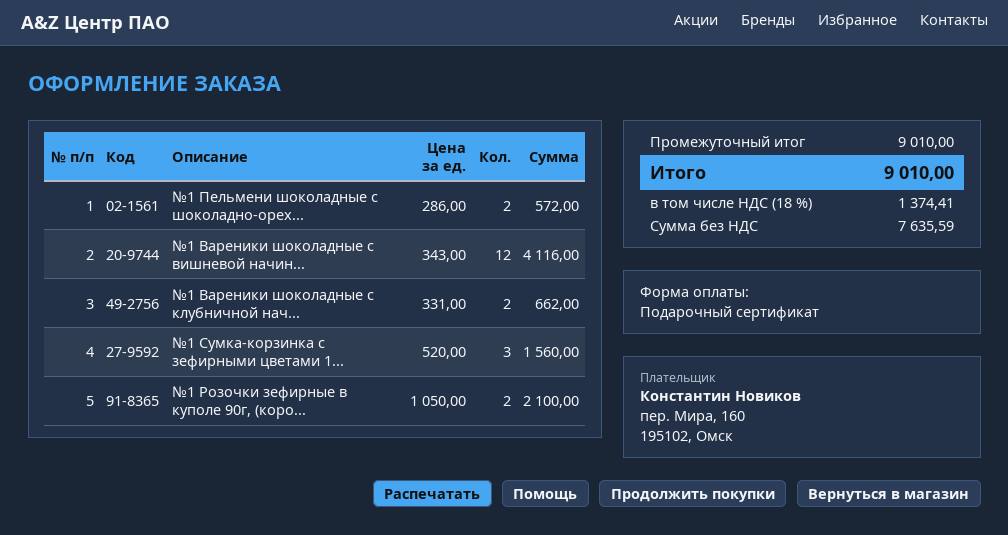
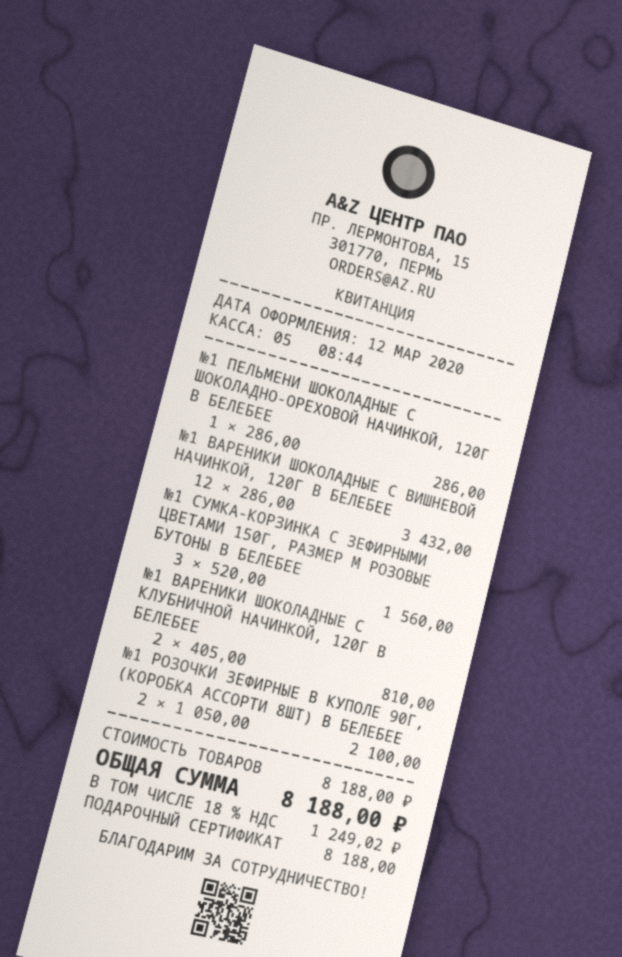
№1 Пельмени шоколадные с шоколадно-орех...: 2 x 286.00 = 572.00 -> 1 x 286.00 = 286.00
№1 Вареники шоколадные с вишневой начин...: 12 x 343.00 = 4116.00 -> 12 x 286.00 = 3432.00
№1 Вареники шоколадные с клубничной нач...: 2 x 331.00 = 662.00 -> 2 x 405.00 = 810.00
subtotal: 9010.00 -> 8188.00
tax: 18% = 1374.41 -> 18% = 1249.02
total: 9010.00 -> 8188.00

